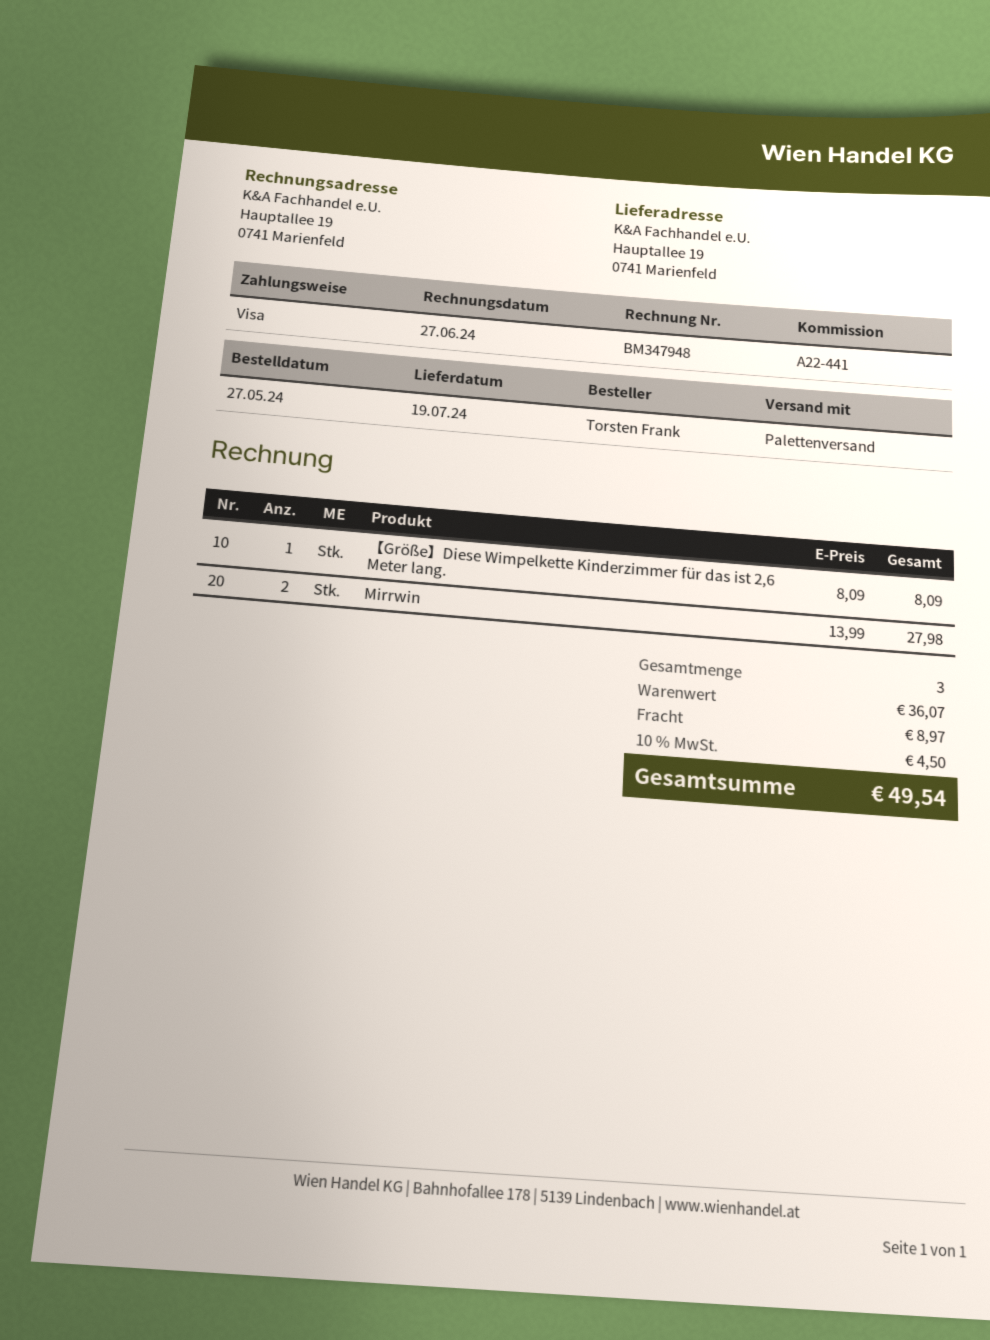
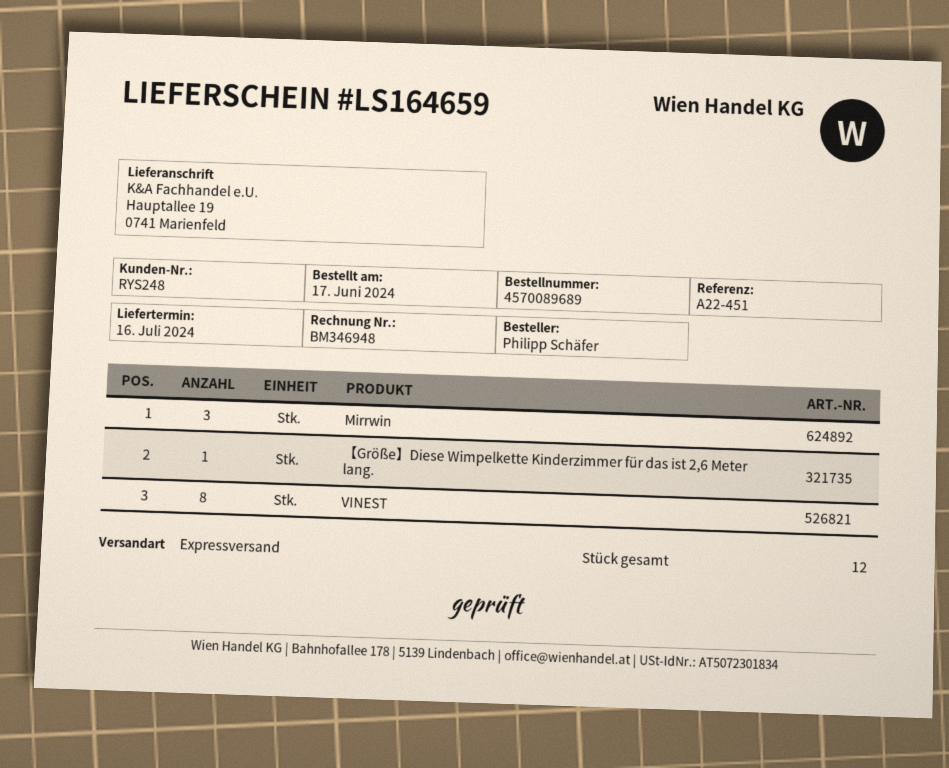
order date: 2024-05-27 -> 2024-06-17
delivery date: 2024-07-19 -> 2024-07-16
invoice number: BM347948 -> BM346948
reference: A22-441 -> A22-451
ordered by: Torsten Frank -> Philipp Schäfer
shipping method: pallet freight -> express
Mirrwin: 2 -> 3
VINEST: none -> 8
total quantity: 3 -> 12

